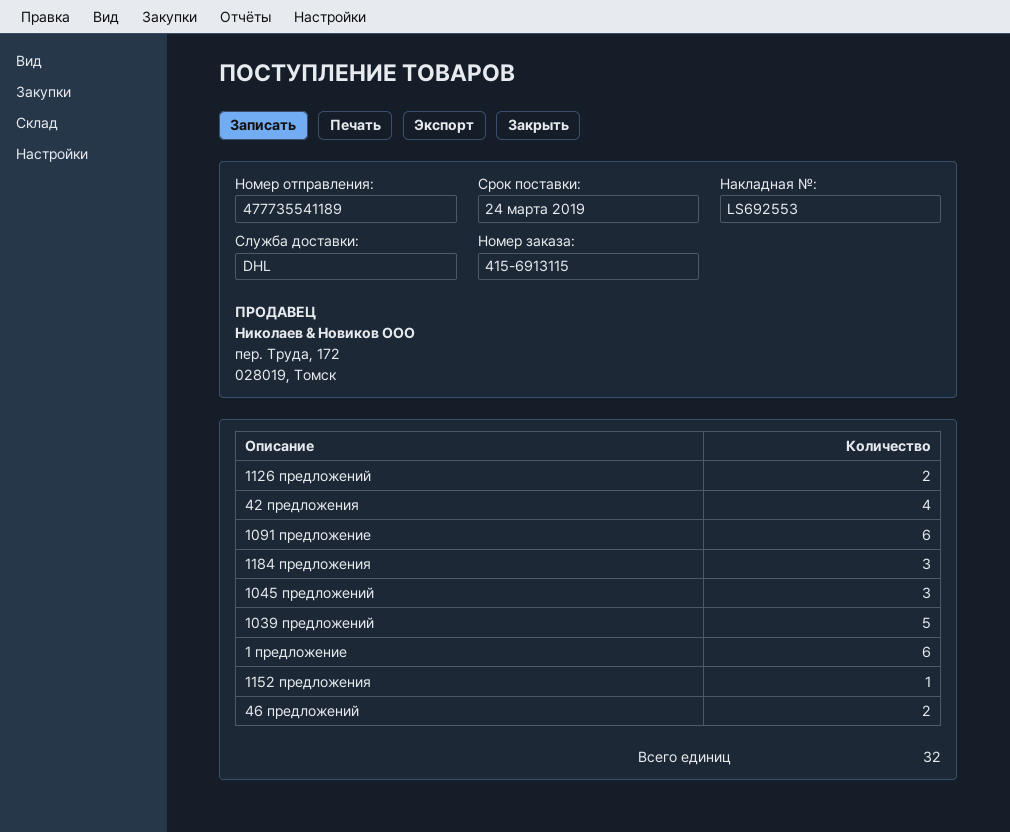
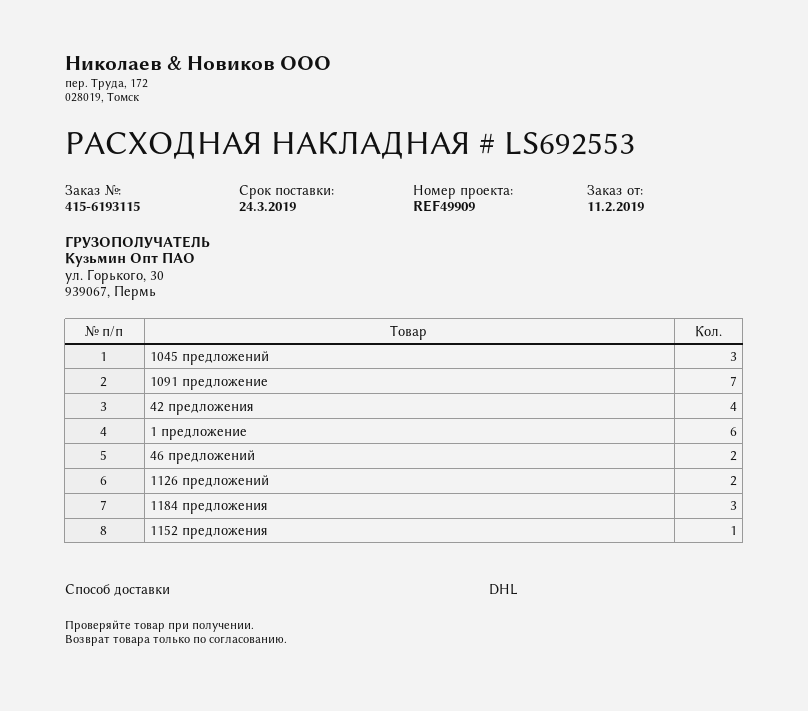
order number: 415-6913115 -> 415-6193115
1091 предложение: 6 -> 7
1039 предложений: 5 -> none

